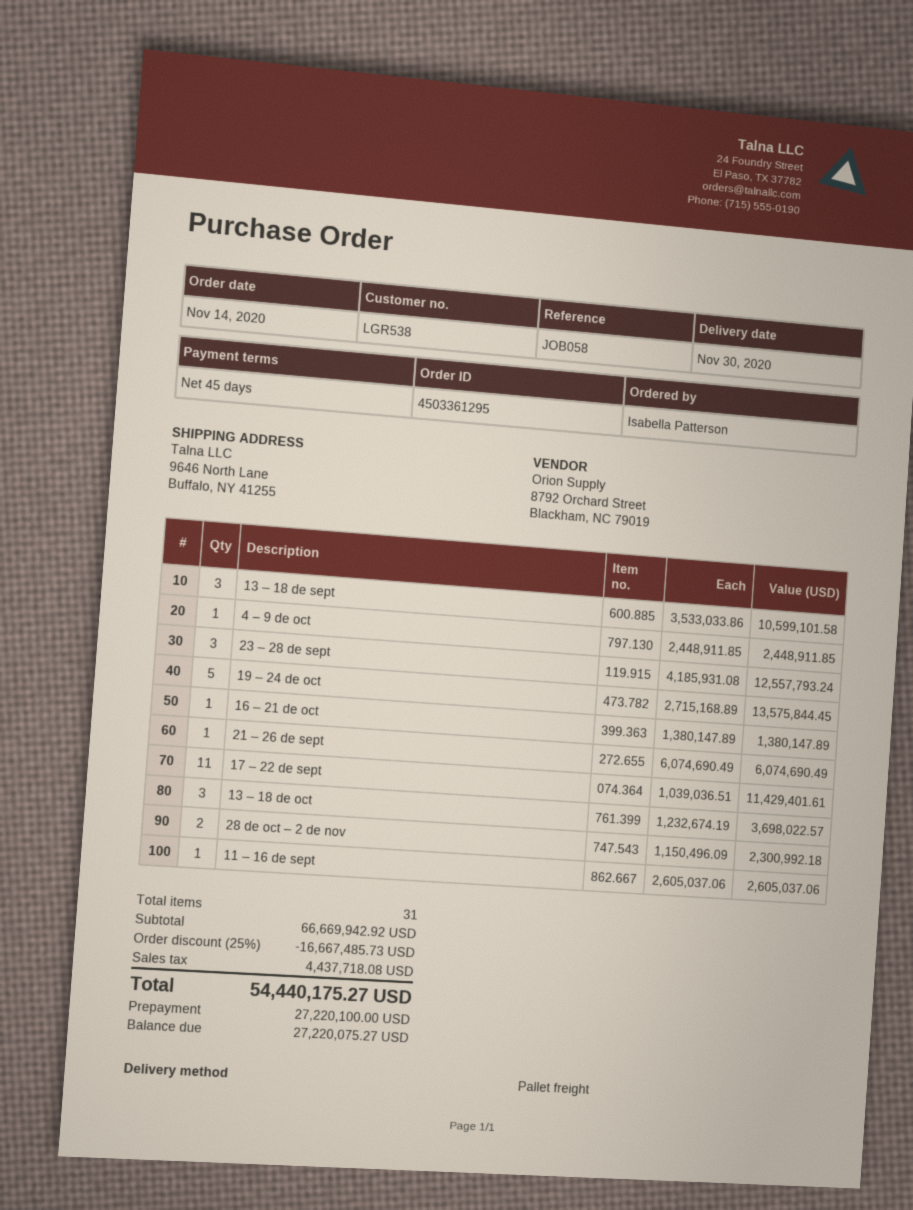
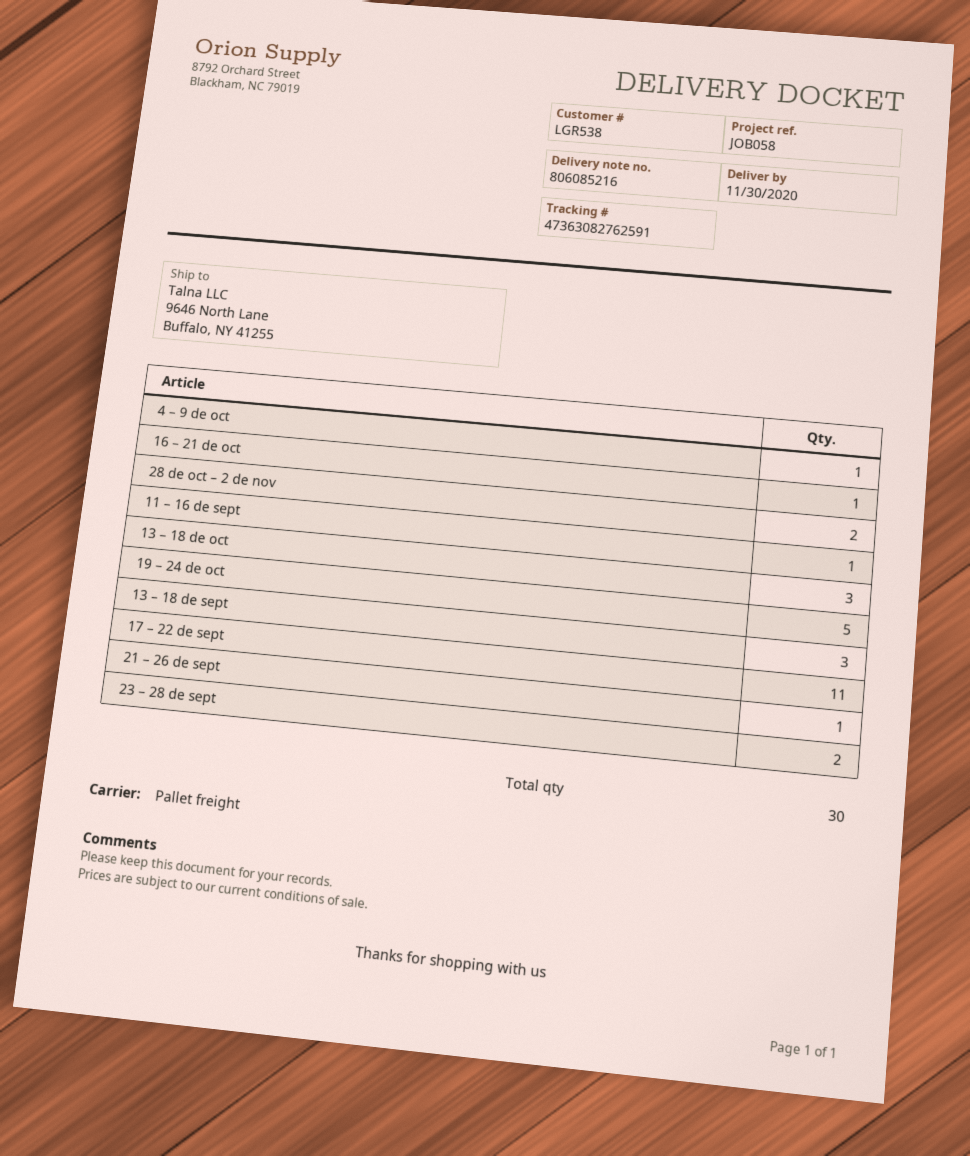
23 – 28 de sept: 3 -> 2
total quantity: 31 -> 30

